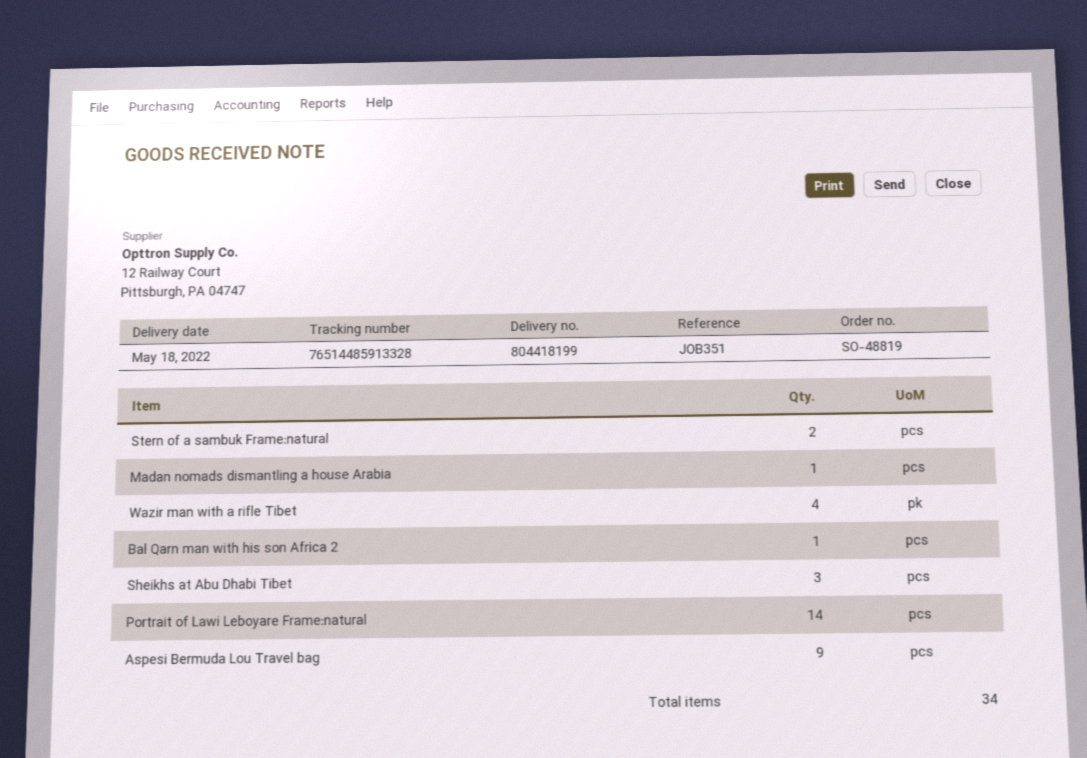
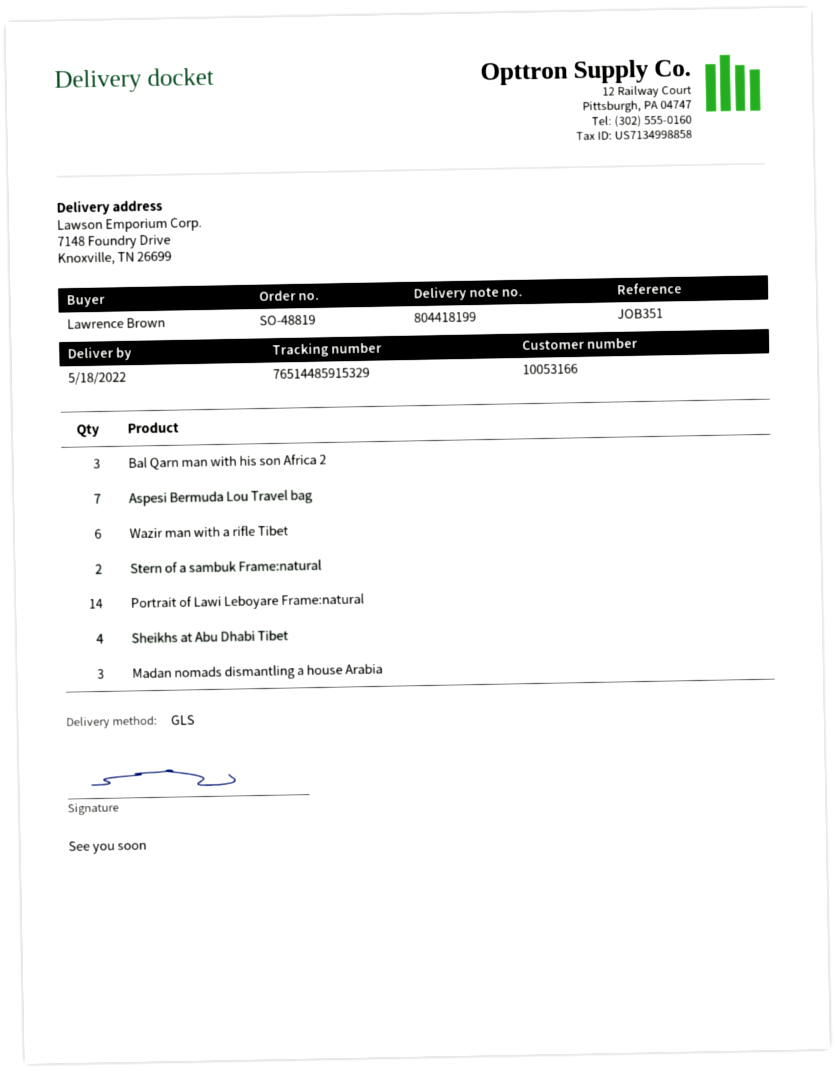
tracking number: 76514485913328 -> 76514485915329
Madan nomads dismantling a house Arabia: 1 -> 3
Wazir man with a rifle Tibet: 4 -> 6
Bal Qarn man with his son Africa 2: 1 -> 3
Sheikhs at Abu Dhabi Tibet: 3 -> 4
Aspesi Bermuda Lou Travel bag: 9 -> 7

